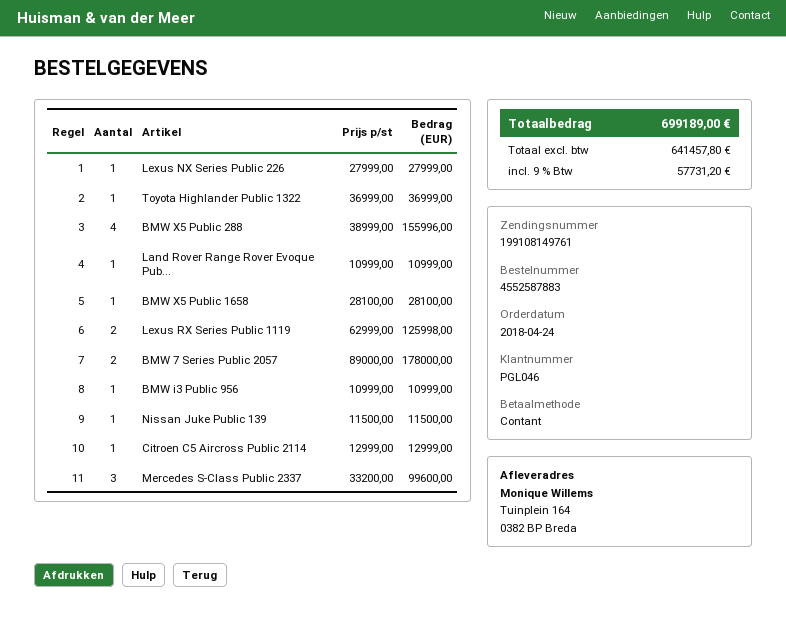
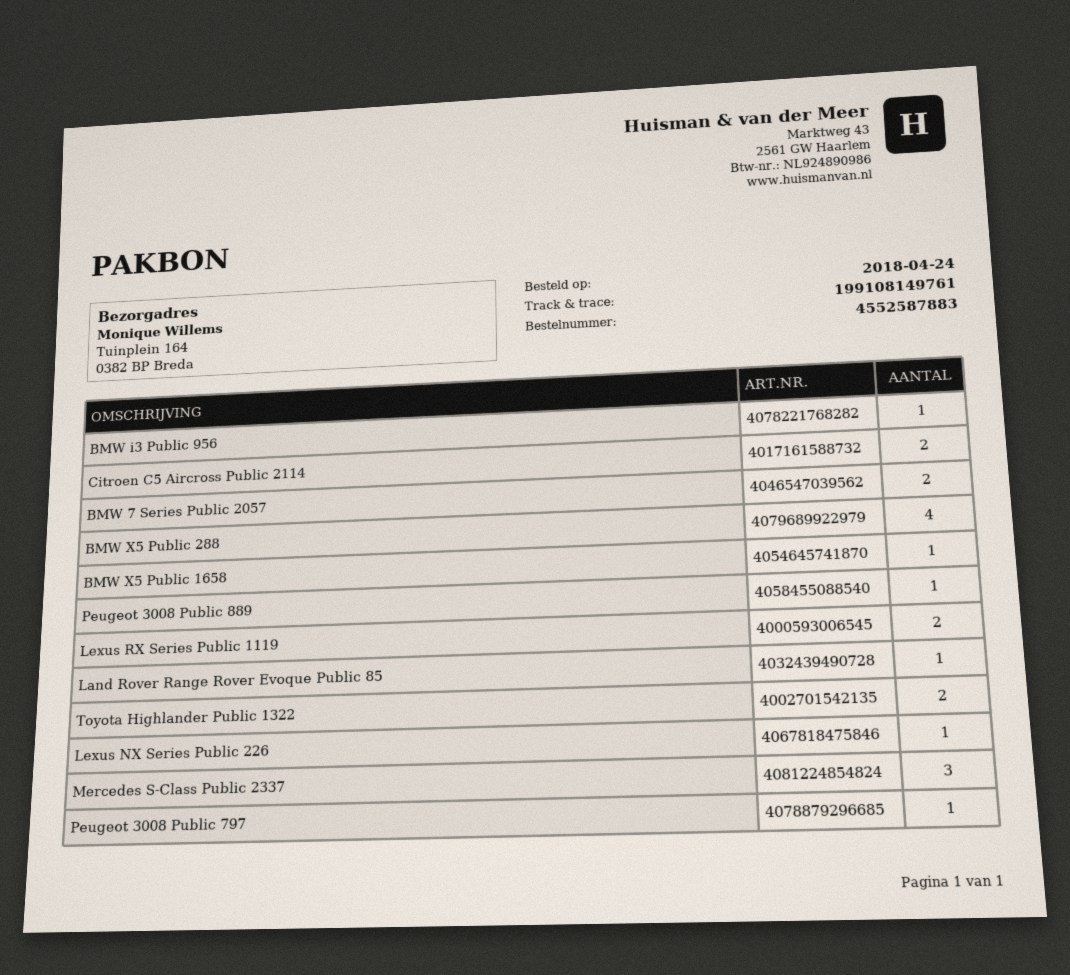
Toyota Highlander Public 1322: 1 -> 2
Nissan Juke Public 139: 1 -> none
Citroen C5 Aircross Public 2114: 1 -> 2
Peugeot 3008 Public 889: none -> 1
Peugeot 3008 Public 797: none -> 1

